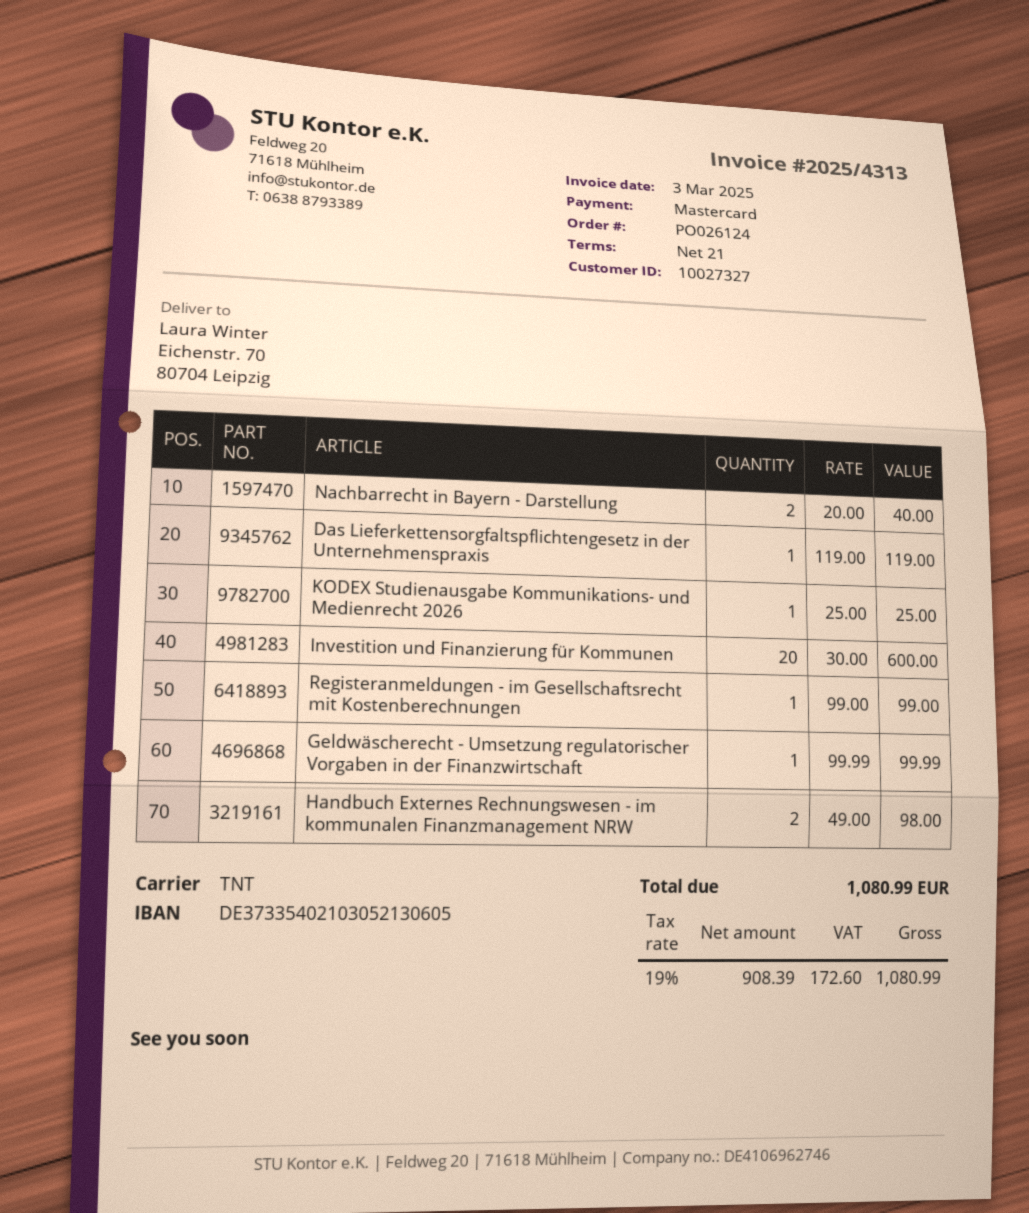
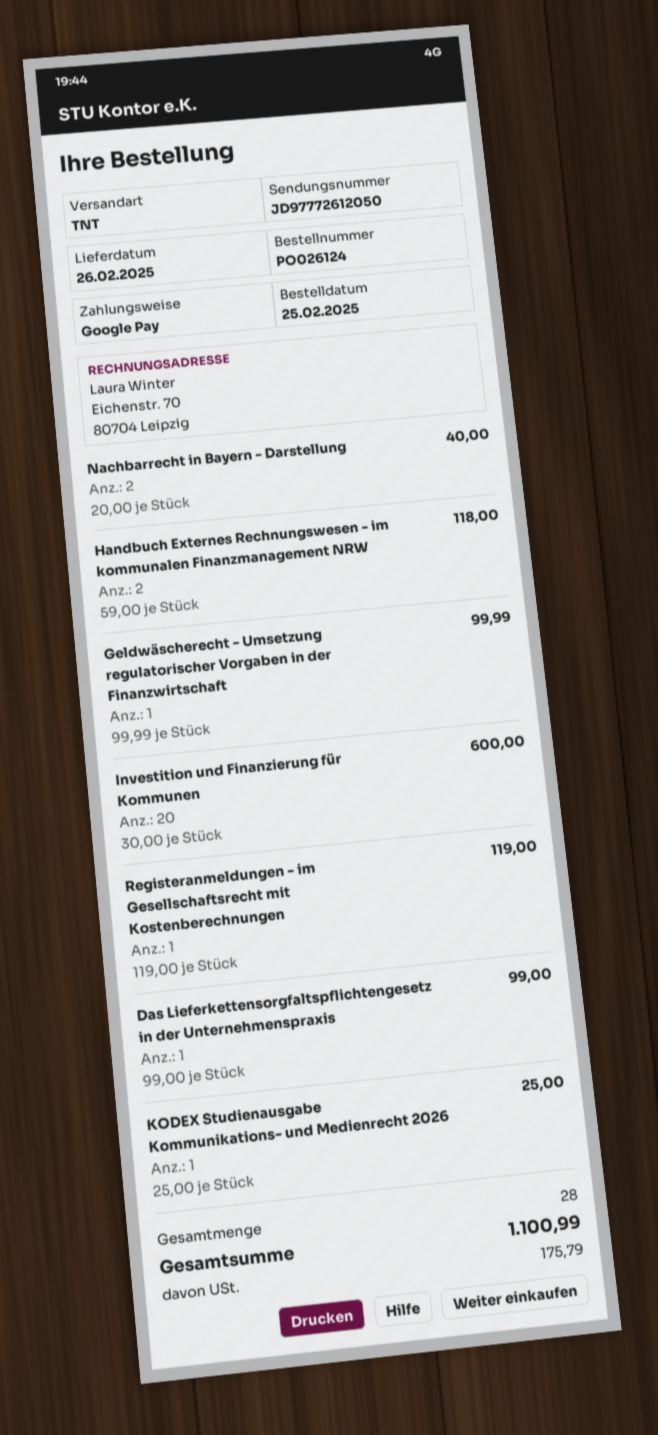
payment method: Mastercard -> Google Pay
Das Lieferkettensorgfaltspflichtengesetz in der Unternehmenspraxis: 1 x 119.00 = 119.00 -> 1 x 99.00 = 99.00
Registeranmeldungen - im Gesellschaftsrecht mit Kostenberechnungen: 1 x 99.00 = 99.00 -> 1 x 119.00 = 119.00
Handbuch Externes Rechnungswesen - im kommunalen Finanzmanagement NRW: 2 x 49.00 = 98.00 -> 2 x 59.00 = 118.00
tax: 172.60 -> 175.79
total: 1080.99 -> 1100.99

